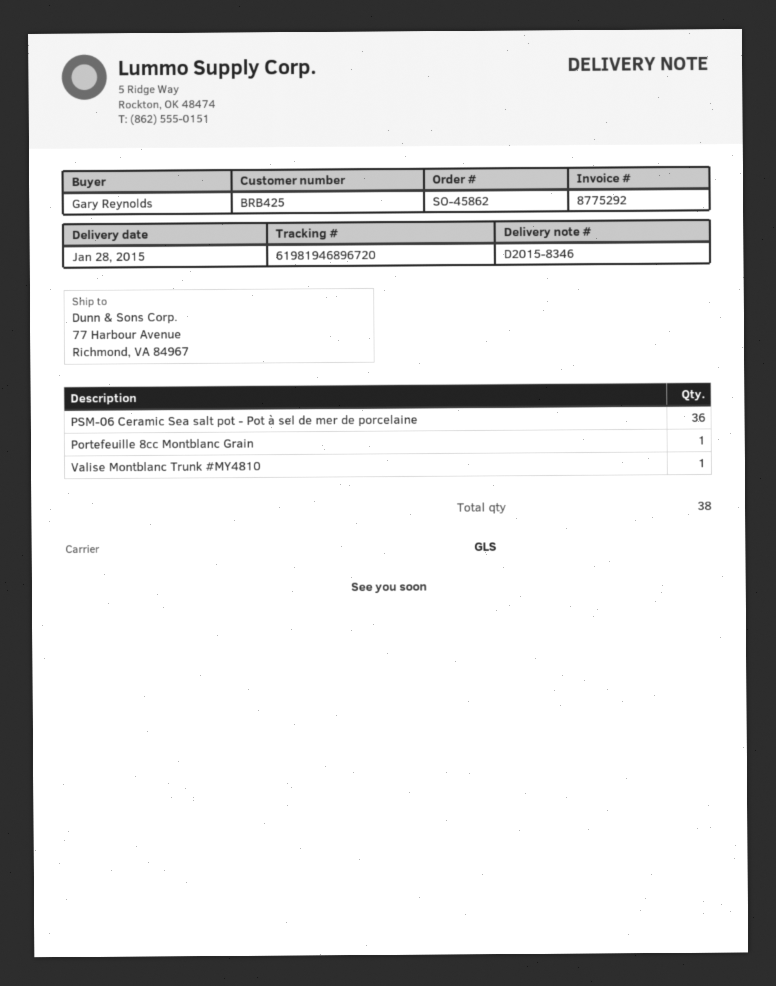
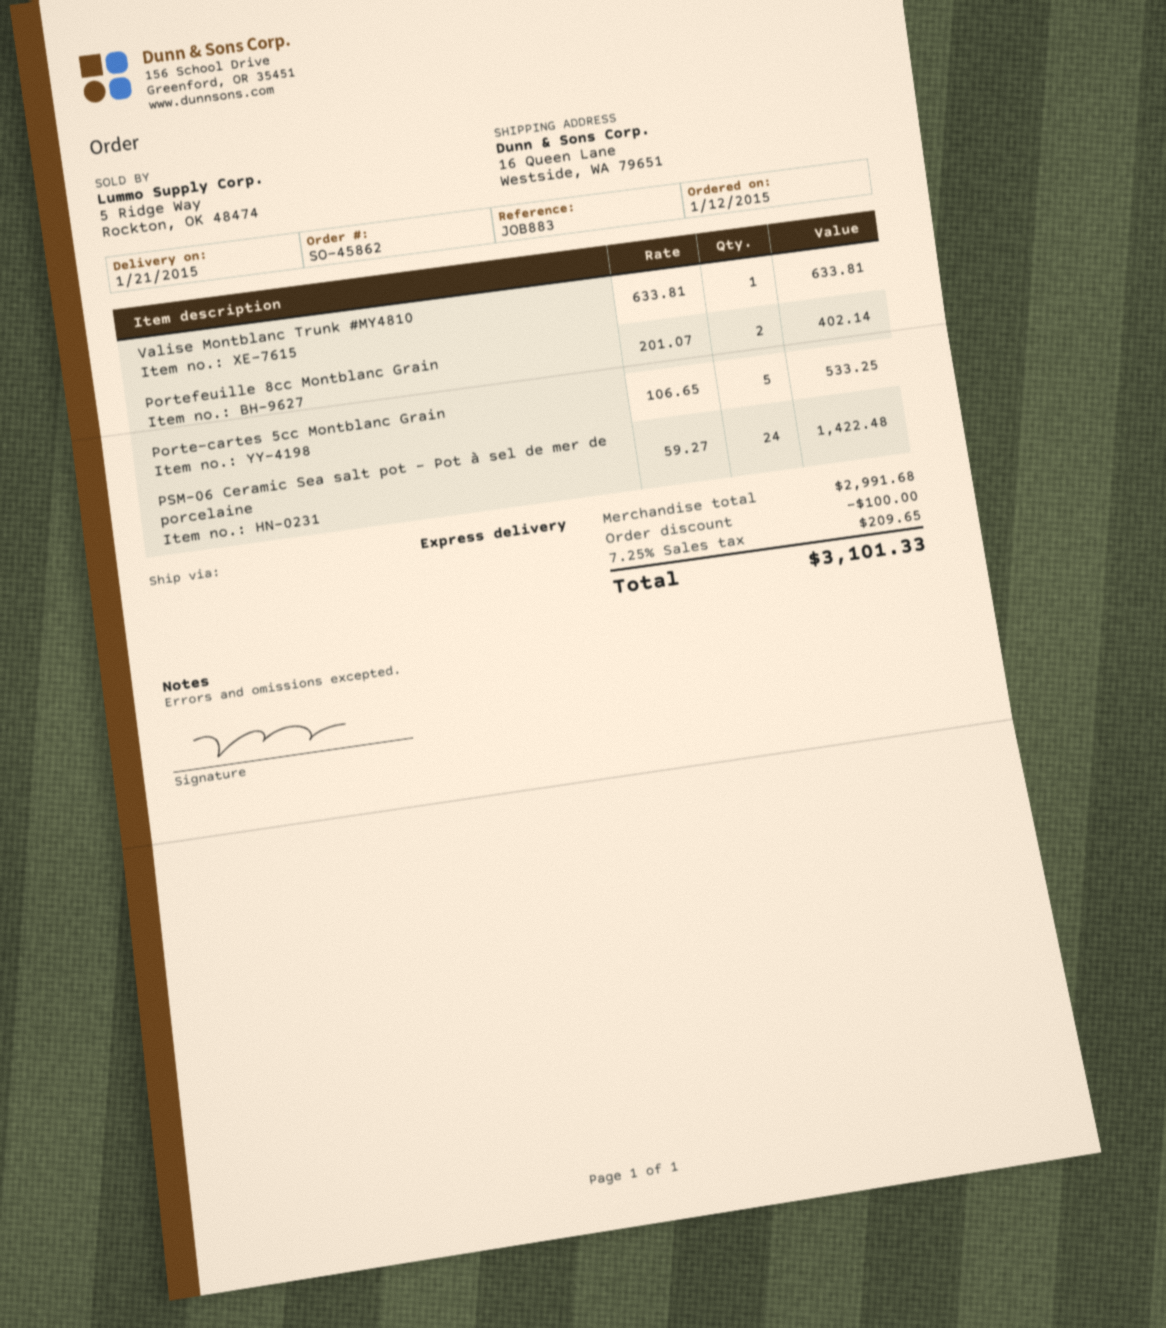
delivery date: 2015-01-28 -> 2015-01-21
shipping method: GLS -> express
ship to: 77 Harbour Avenue, Richmond, VA 84967 -> 16 Queen Lane, Westside, WA 79651
PSM-06 Ceramic Sea salt pot - Pot à sel de mer de porcelaine: 36 -> 24
Portefeuille 8cc Montblanc Grain: 1 -> 2
Porte-cartes 5cc Montblanc Grain: none -> 5

